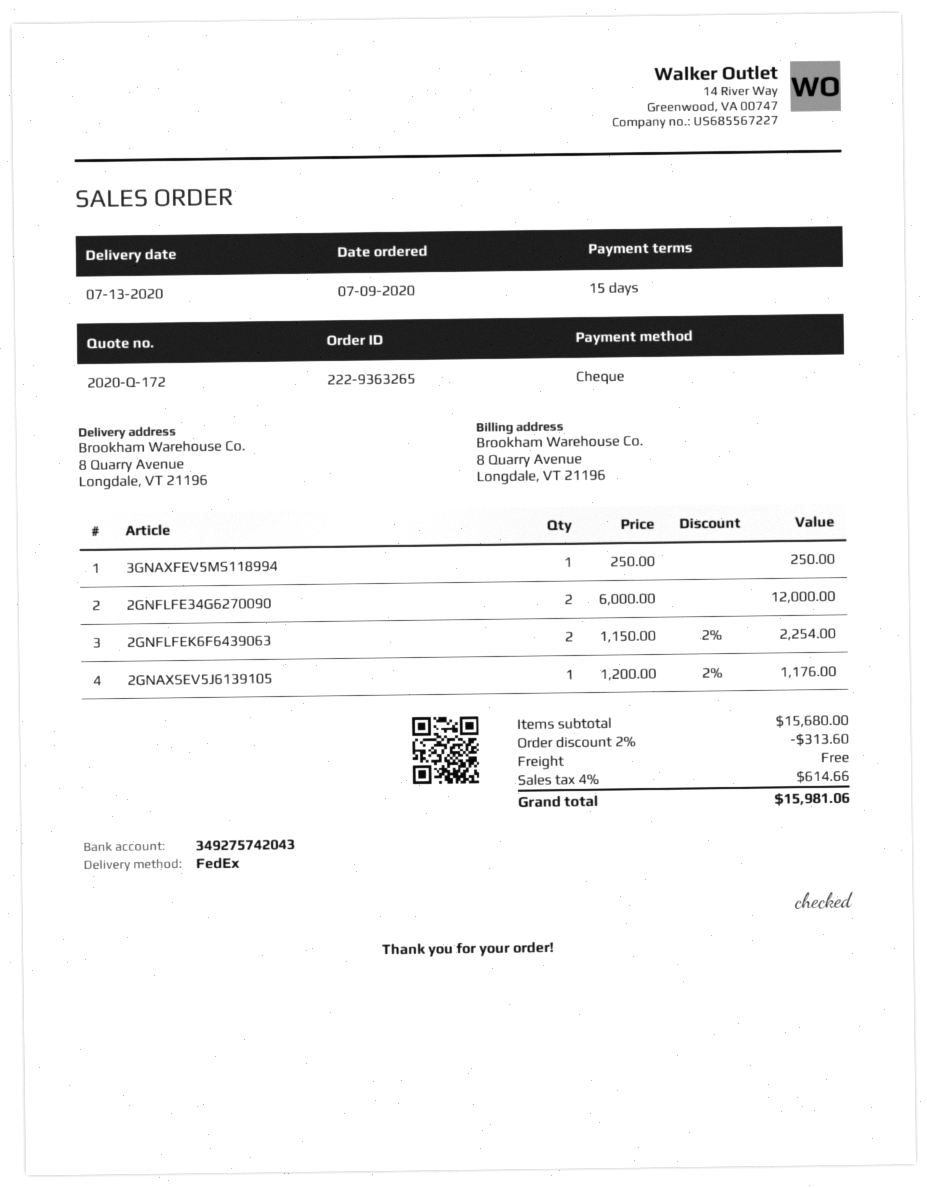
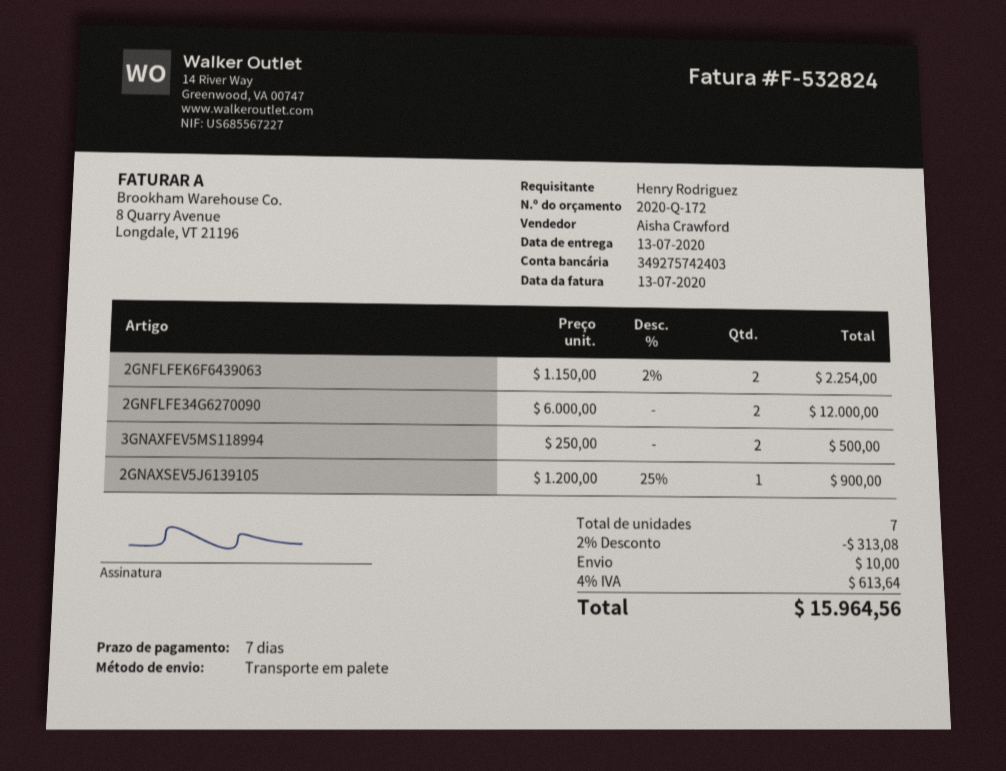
payment terms: 15 days -> 7 days
bank account: 349275742043 -> 349275742403
shipping method: FedEx -> pallet freight
3GNAXFEV5MS118994: 1 x 250.00 = 250.00 -> 2 x 250.00 = 500.00
2GNAXSEV5J6139105: 1 x 1200.00 - 2% = 1176.00 -> 1 x 1200.00 - 25% = 900.00
discount: 2% = 313.60 -> 2% = 313.08
shipping: 0.00 -> 10.00
tax: 4% = 614.66 -> 4% = 613.64
total: 15981.06 -> 15964.56

